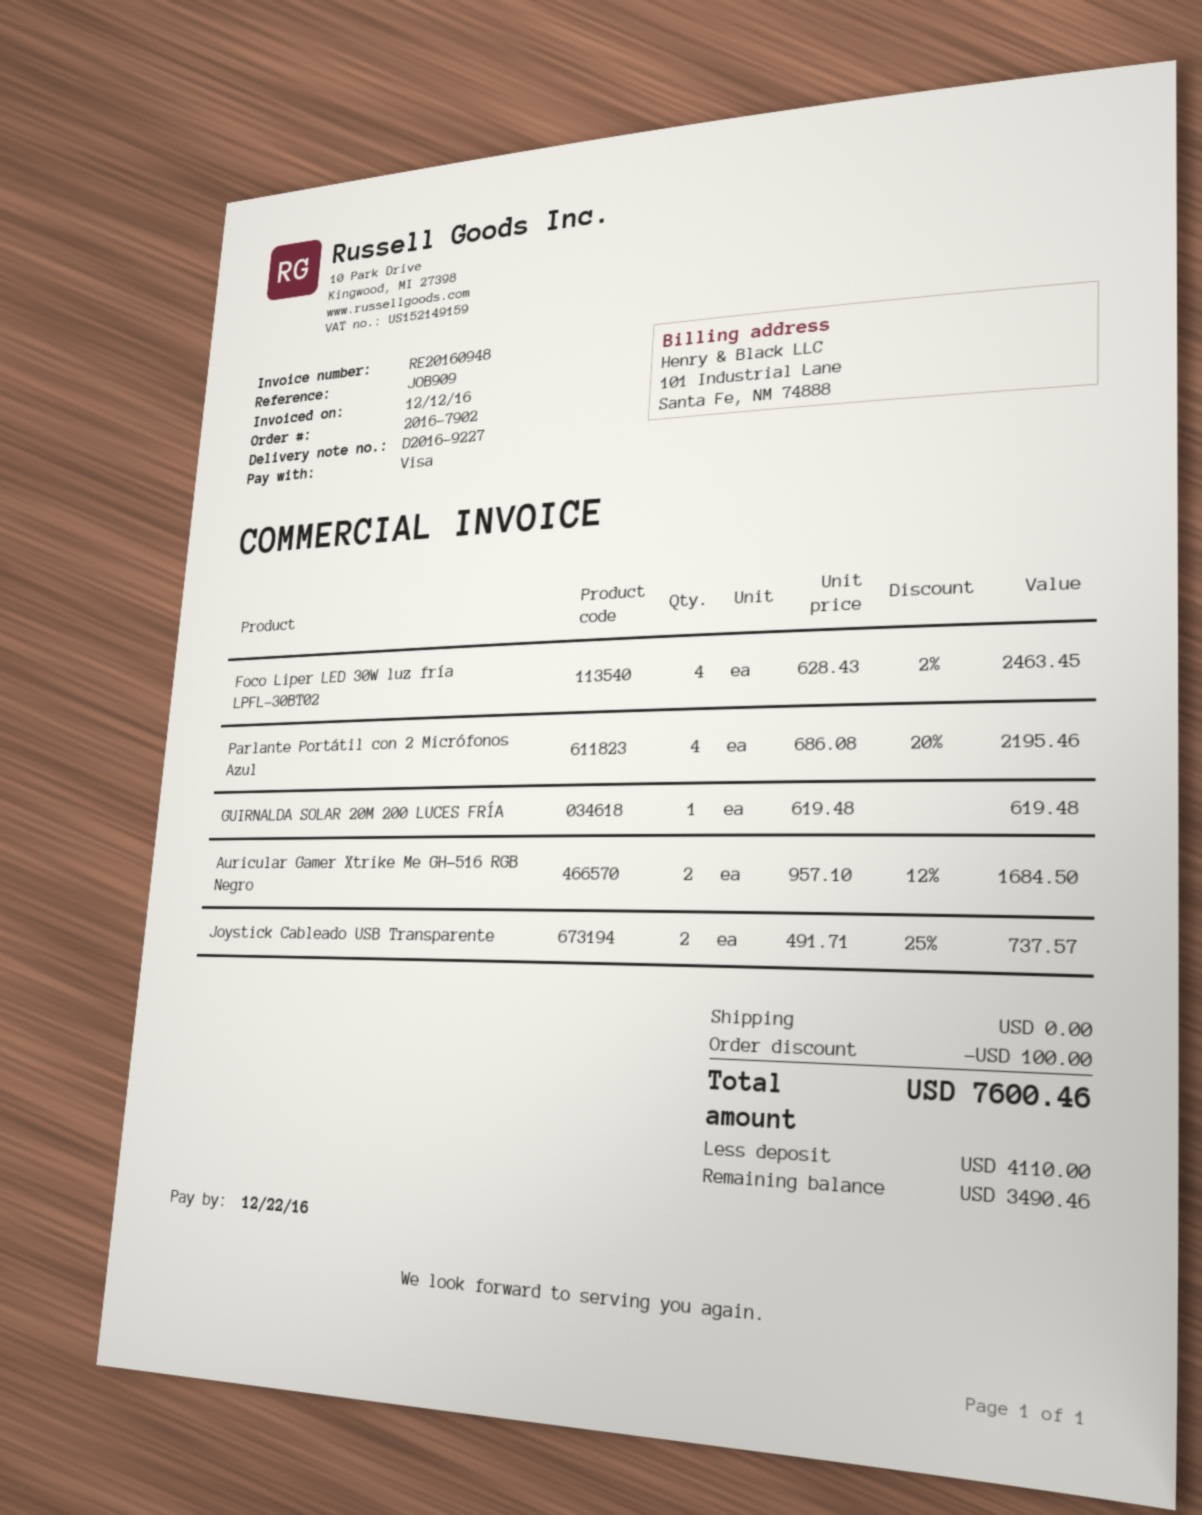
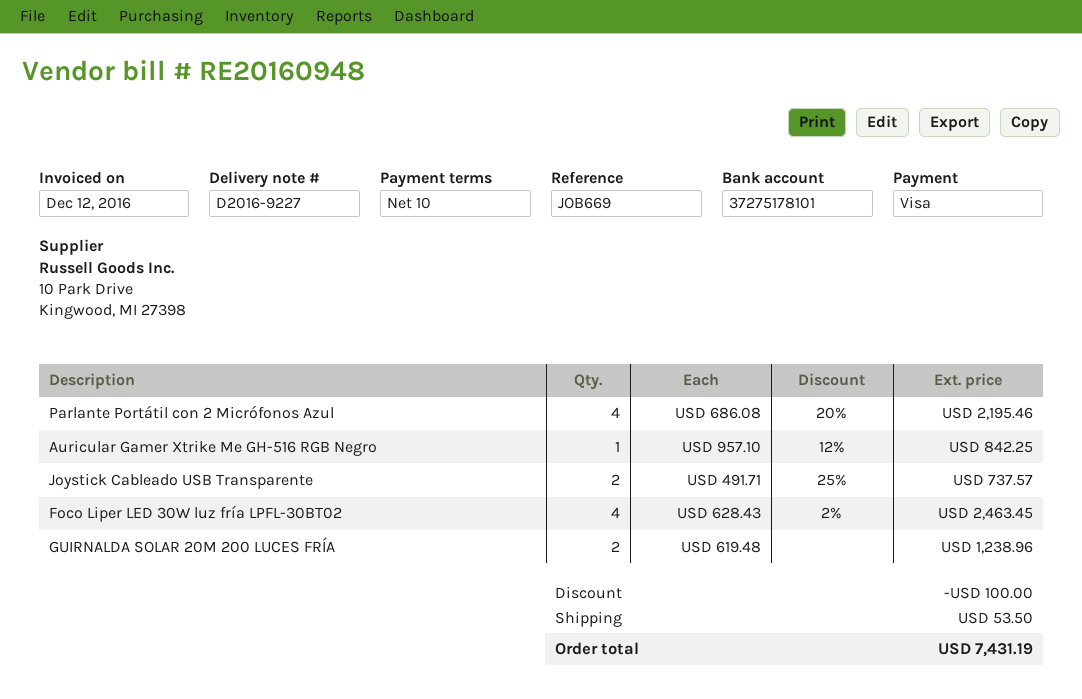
reference: JOB909 -> JOB669
GUIRNALDA SOLAR 20M 200 LUCES FRÍA: 1 x 619.48 = 619.48 -> 2 x 619.48 = 1238.96
Auricular Gamer Xtrike Me GH-516 RGB Negro: 2 x 957.10 - 12% = 1684.50 -> 1 x 957.10 - 12% = 842.25
shipping: 0.00 -> 53.50
total: 7600.46 -> 7431.19

